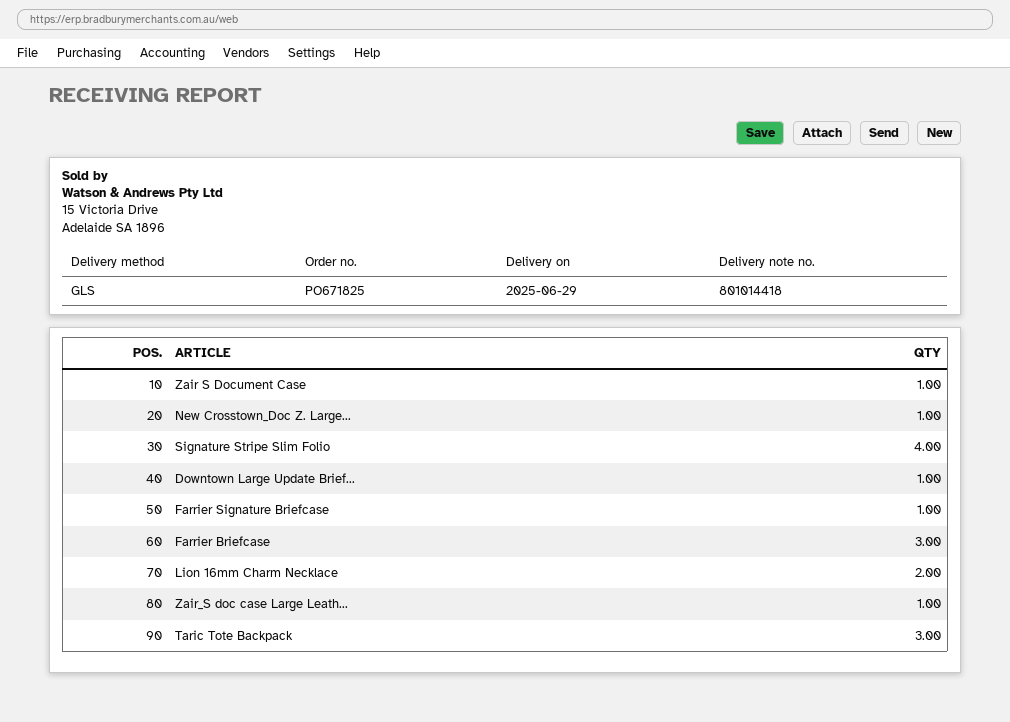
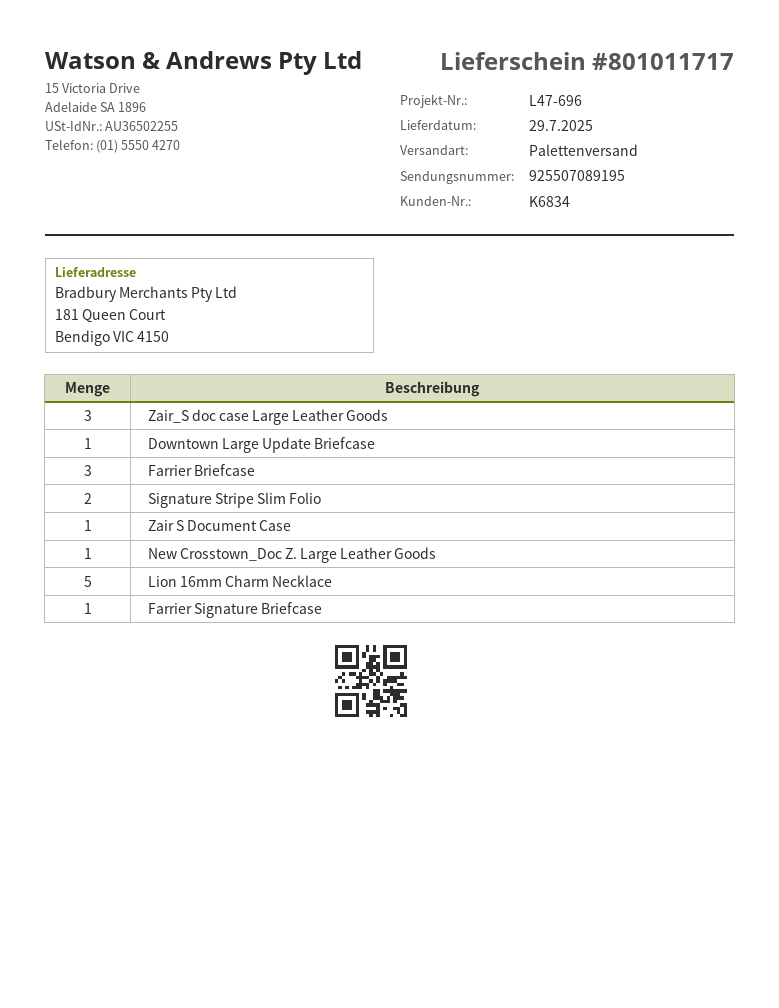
delivery note number: 801014418 -> 801011717
delivery date: 2025-06-29 -> 2025-07-29
shipping method: GLS -> pallet freight
Signature Stripe Slim Folio: 4 -> 2
Lion 16mm Charm Necklace: 2 -> 5
Zair_S doc case Large Leath...: 1 -> 3
Taric Tote Backpack: 3 -> none

